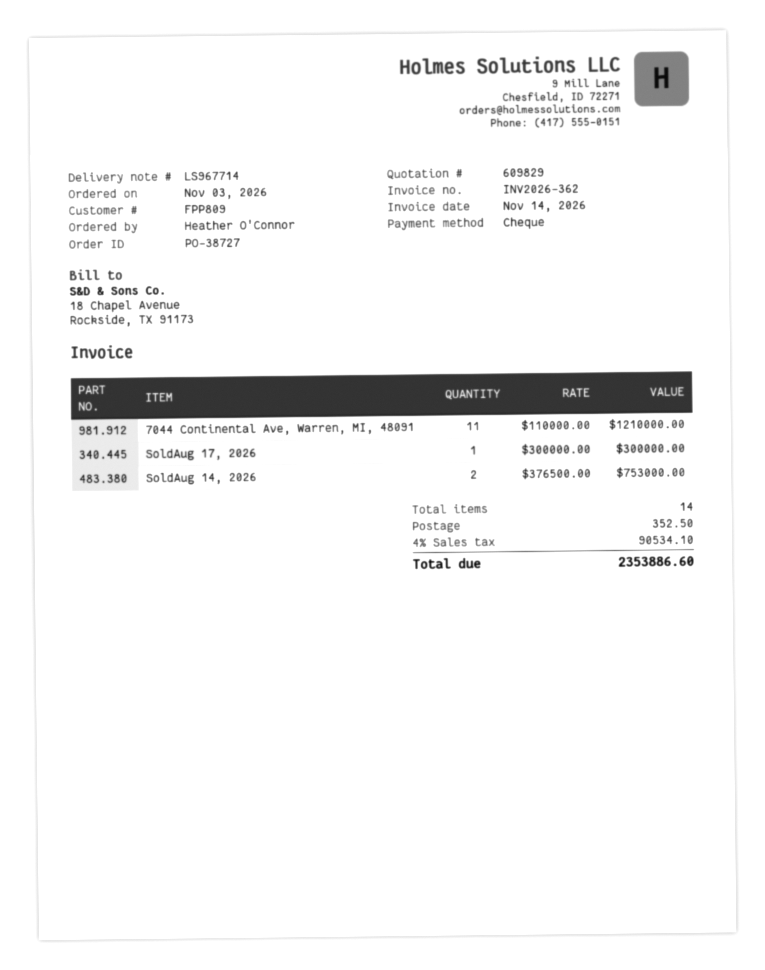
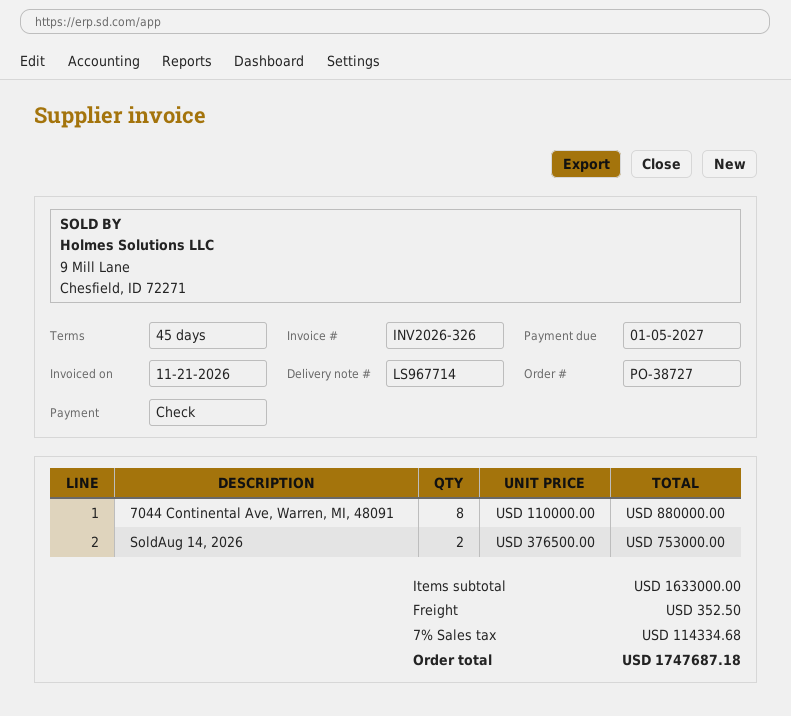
invoice number: INV2026-362 -> INV2026-326
invoice date: 2026-11-14 -> 2026-11-21
7044 Continental Ave, Warren, MI, 48091: 11 x 110000.00 = 1210000.00 -> 8 x 110000.00 = 880000.00
SoldAug 17, 2026: 1 x 300000.00 = 300000.00 -> none
tax: 4% = 90534.10 -> 7% = 114334.68
total: 2353886.60 -> 1747687.18

